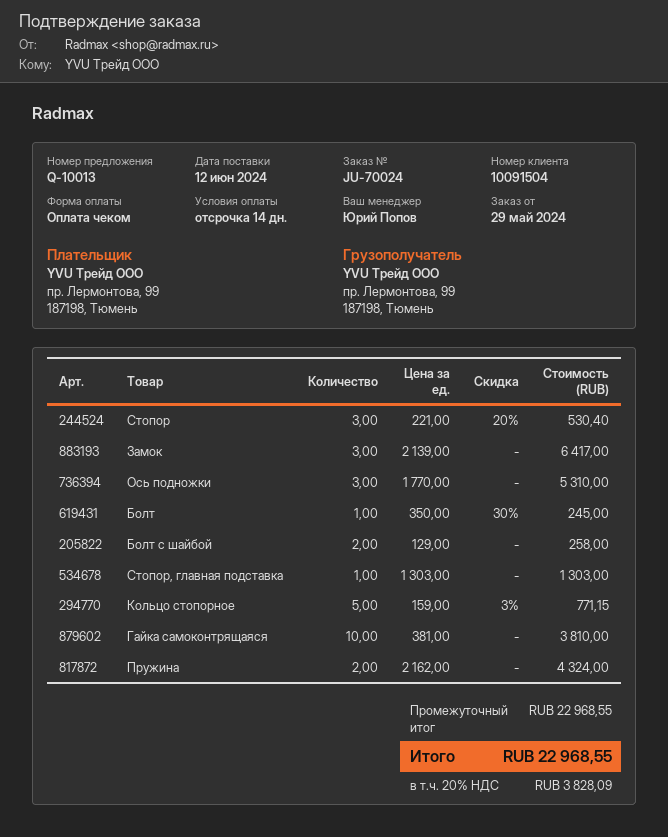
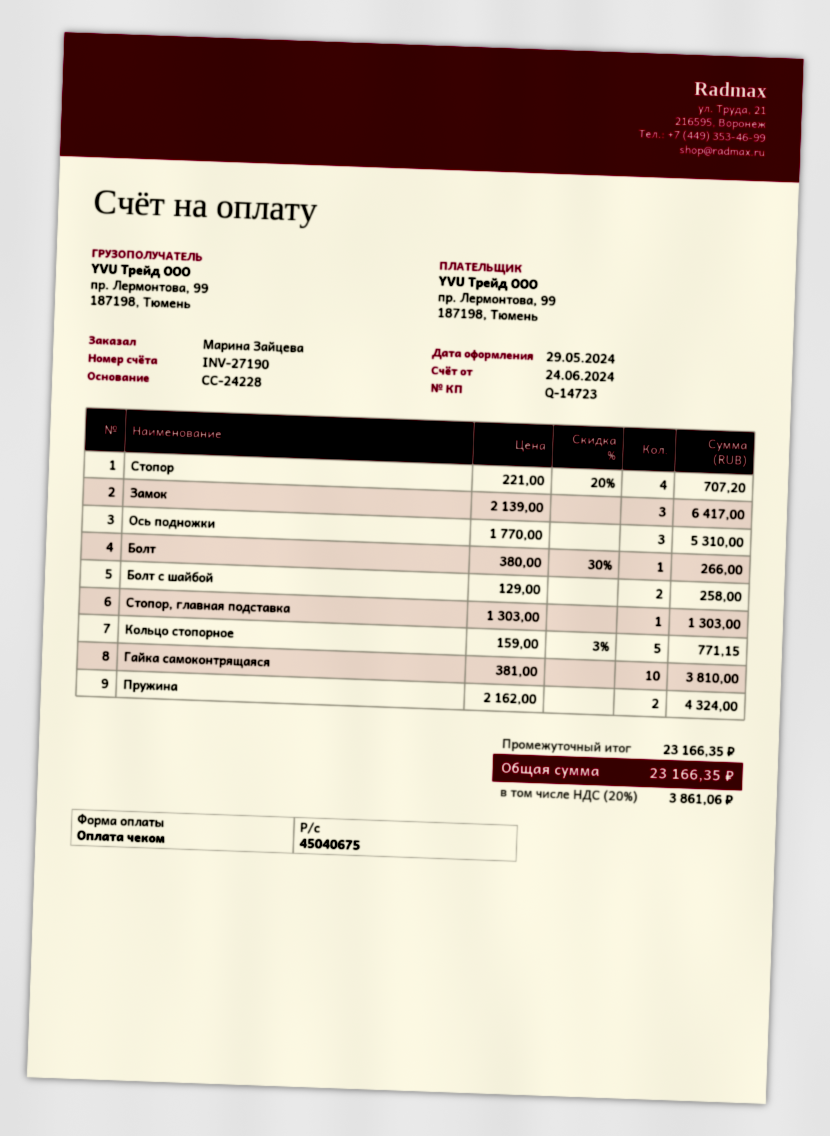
quote number: Q-10013 -> Q-14723
Стопор: 3 x 221.00 - 20% = 530.40 -> 4 x 221.00 - 20% = 707.20
Болт: 1 x 350.00 - 30% = 245.00 -> 1 x 380.00 - 30% = 266.00
subtotal: 22968.55 -> 23166.35
tax: 20% = 3828.09 -> 20% = 3861.06
total: 22968.55 -> 23166.35

